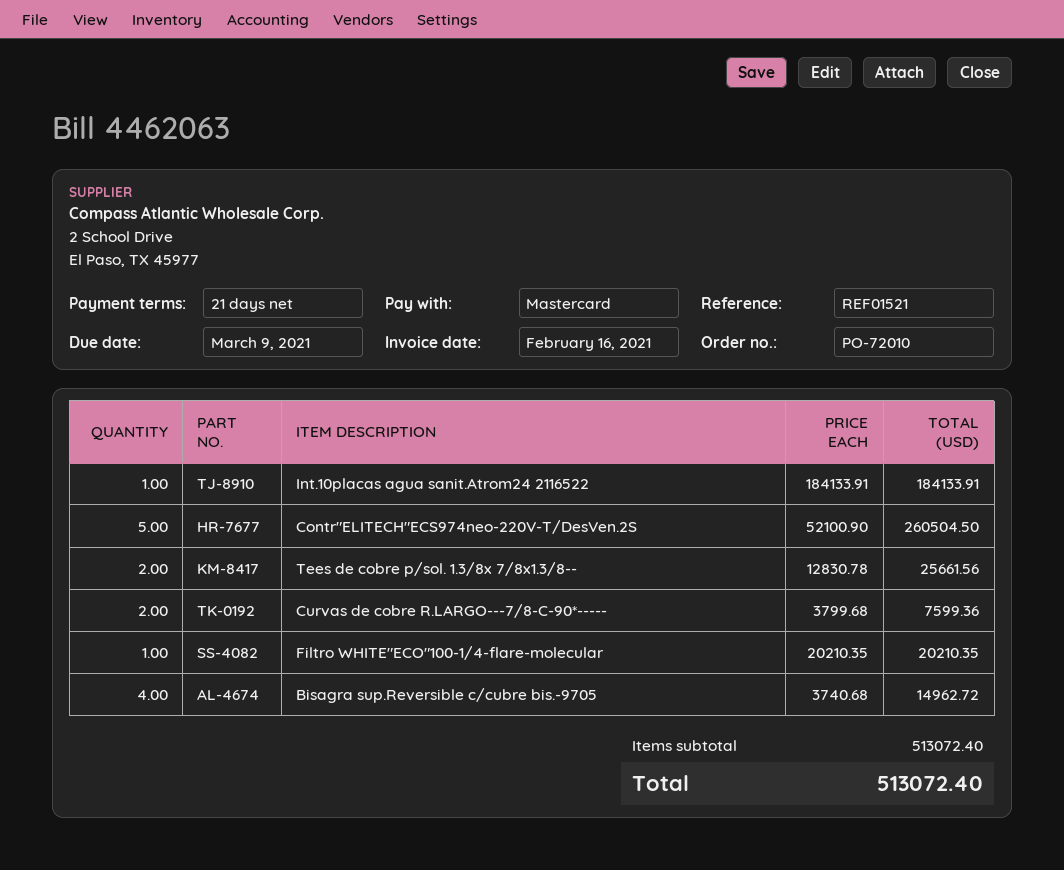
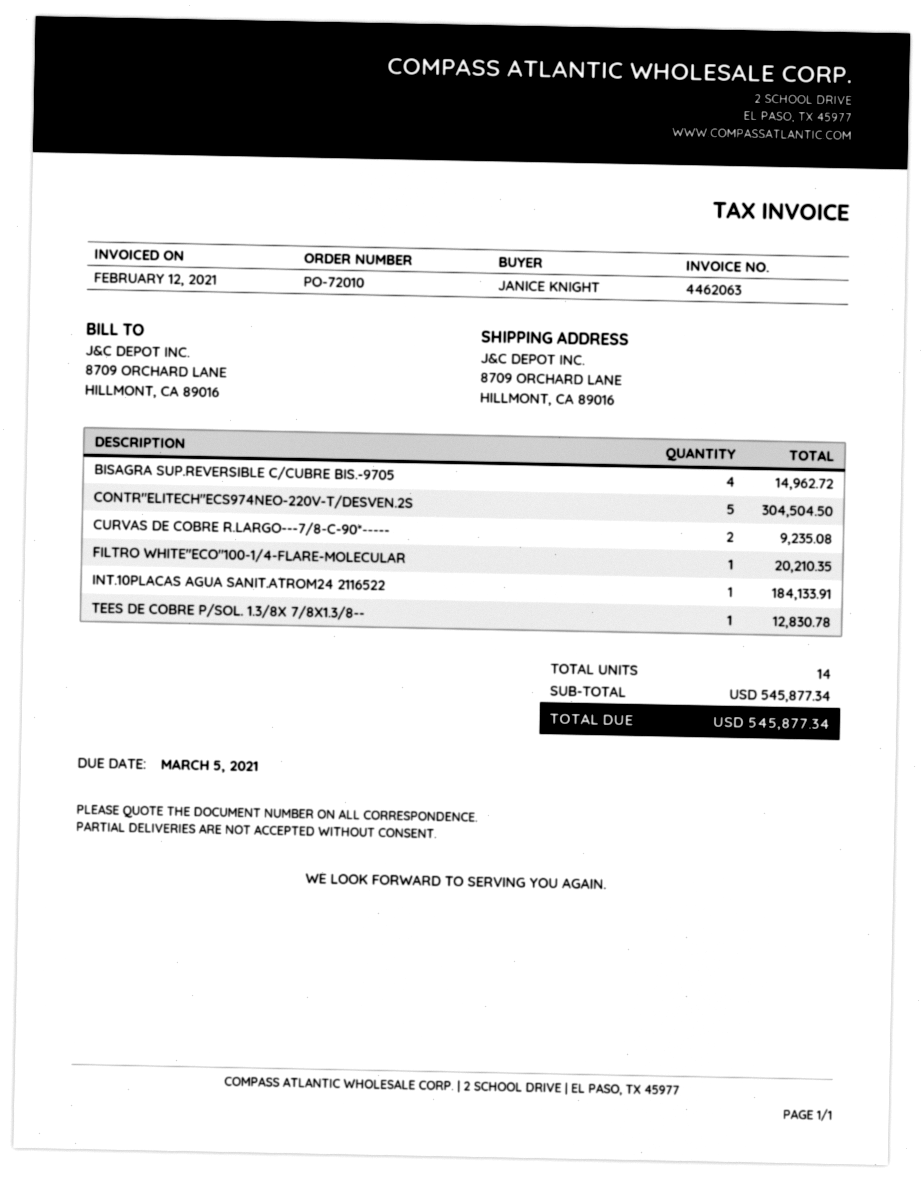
invoice date: 2021-02-16 -> 2021-02-12
due date: 2021-03-09 -> 2021-03-05
Contr"ELITECH"ECS974neo-220V-T/DesVen.2S: 5 for 260504.50 -> 5 for 304504.50
Tees de cobre p/sol. 1.3/8x 7/8x1.3/8--: 2 for 25661.56 -> 1 for 12830.78
Curvas de cobre R.LARGO---7/8-C-90*-----: 2 for 7599.36 -> 2 for 9235.08
subtotal: 513072.40 -> 545877.34
total: 513072.40 -> 545877.34

